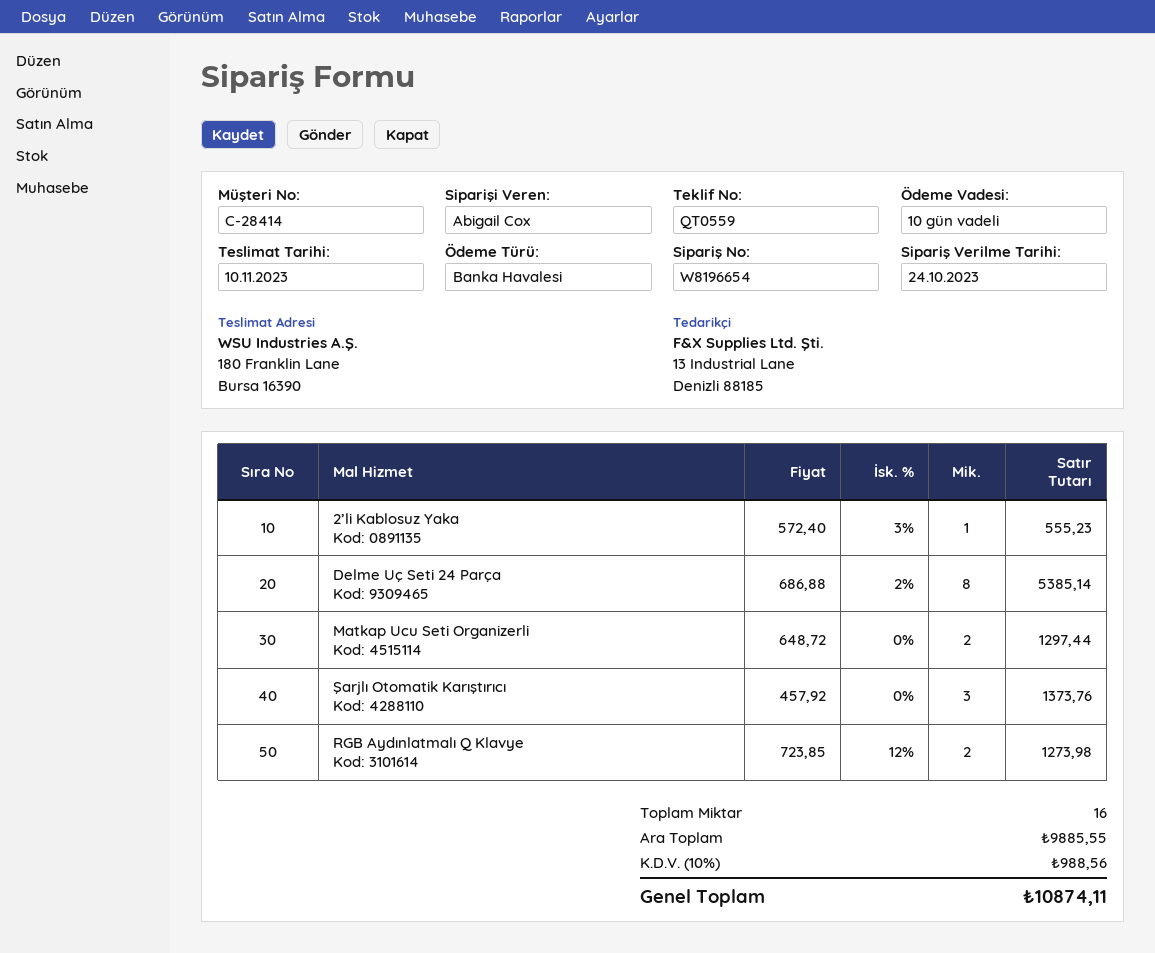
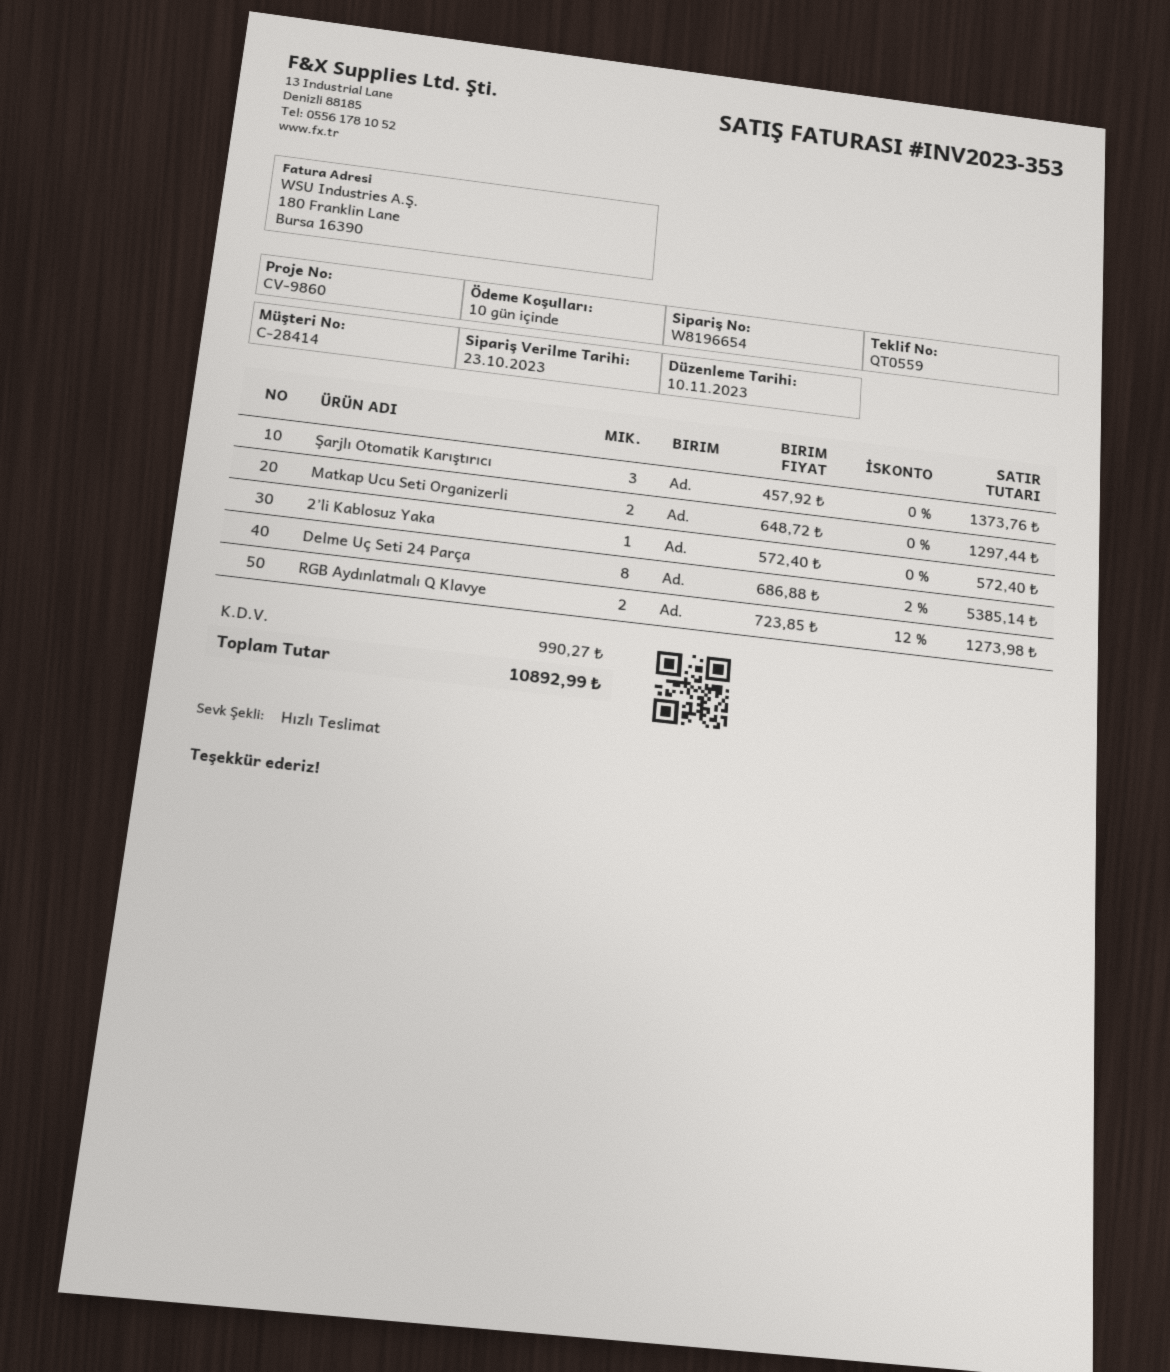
order date: 2023-10-24 -> 2023-10-23
2’li Kablosuz Yaka: 1 x 572.40 - 3% = 555.23 -> 1 x 572.40 = 572.40
tax: 988.56 -> 990.27
total: 10874.11 -> 10892.99

